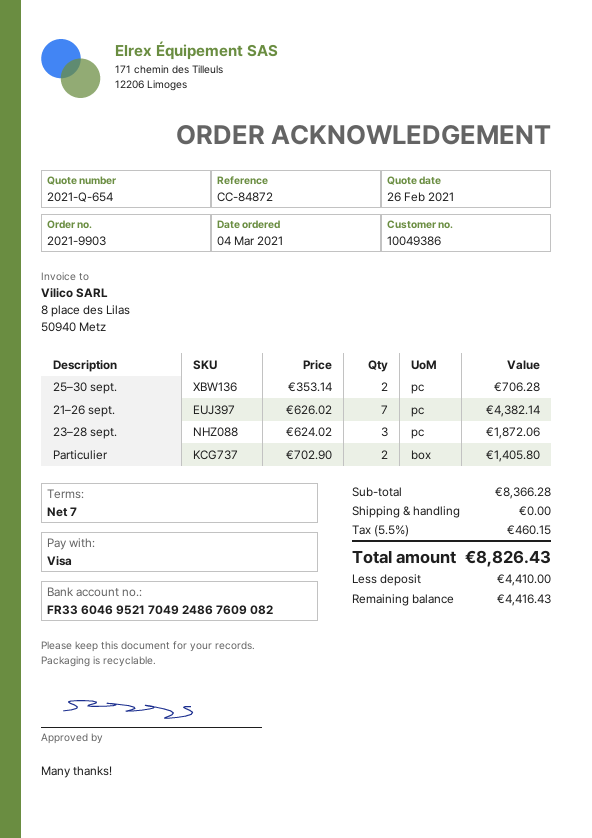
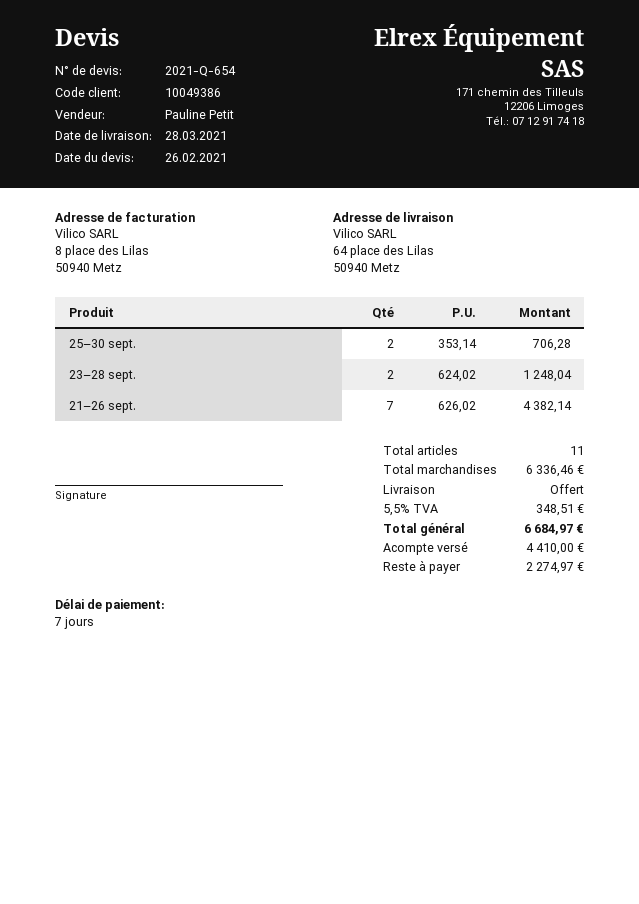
23–28 sept.: 3 x 624.02 = 1872.06 -> 2 x 624.02 = 1248.04
Particulier: 2 x 702.90 = 1405.80 -> none
subtotal: 8366.28 -> 6336.46
tax: 5.5% = 460.15 -> 5.5% = 348.51
total: 8826.43 -> 6684.97
balance: 4416.43 -> 2274.97

